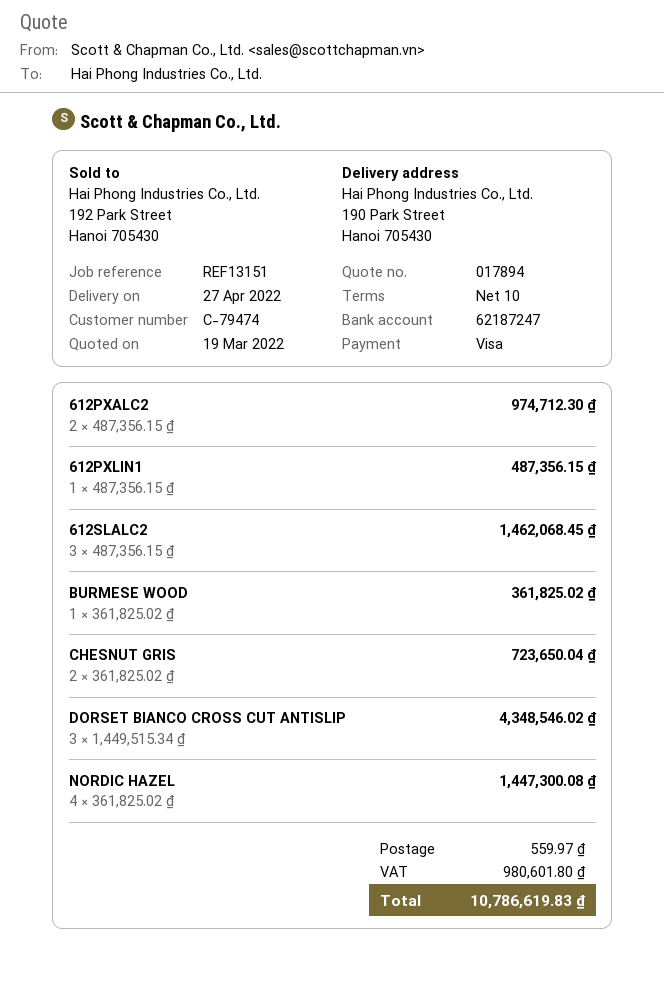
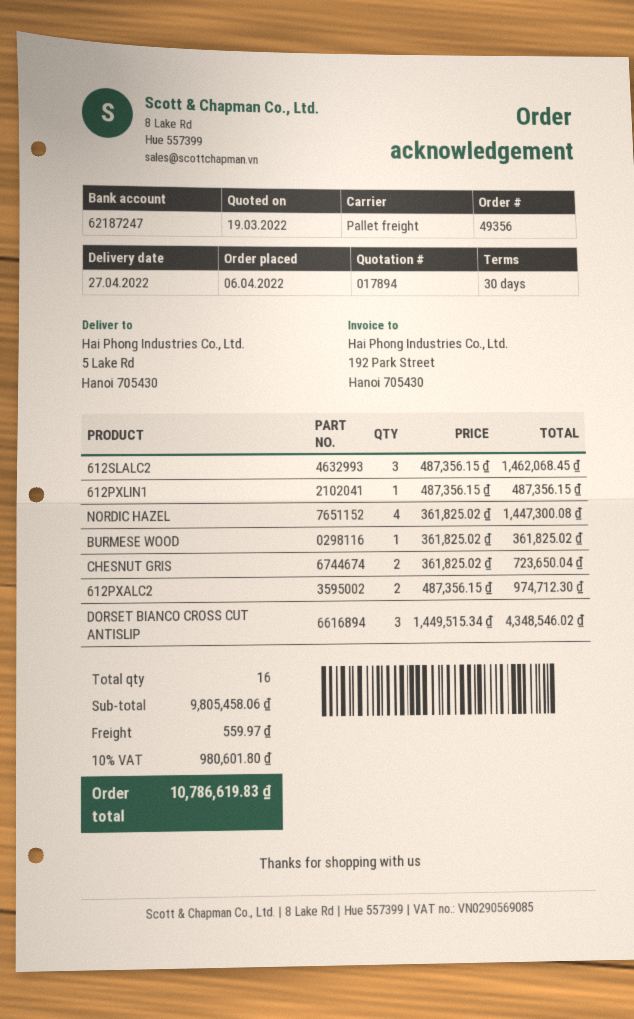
payment terms: 10 days -> 30 days
ship to: 190 Park Street, Hanoi 705430 -> 5 Lake Rd, Hanoi 705430

